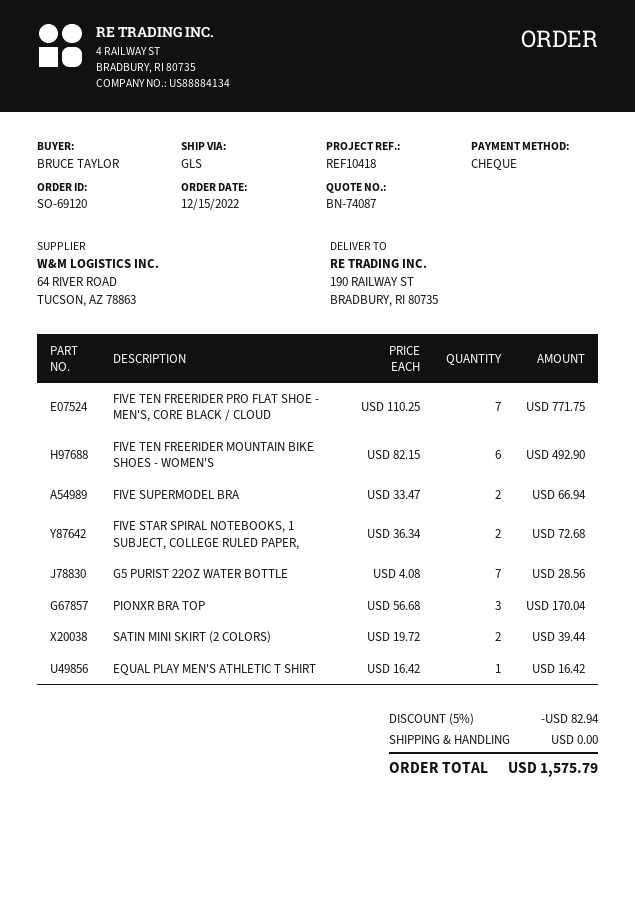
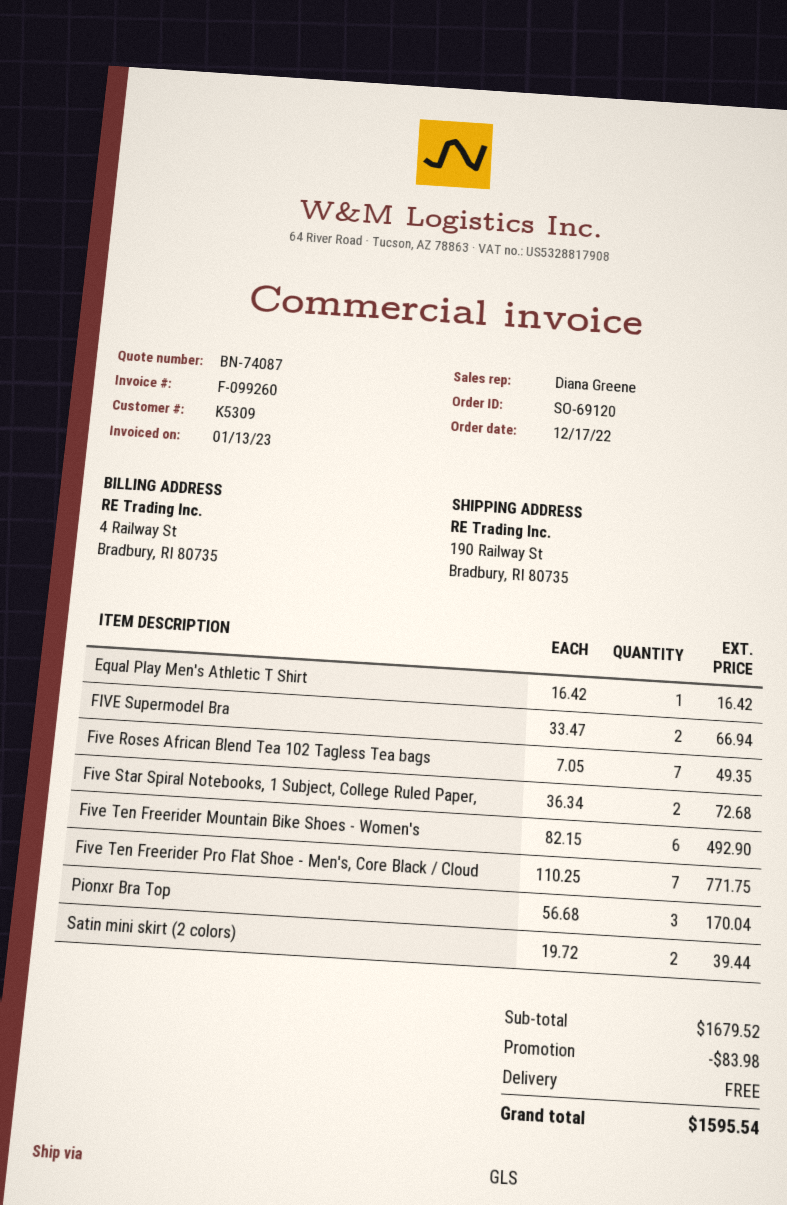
order date: 2022-12-15 -> 2022-12-17
G5 PURIST 22OZ WATER BOTTLE: 7 x 4.08 = 28.56 -> none
Five Roses African Blend Tea 102 Tagless Tea bags: none -> 7 x 7.05 = 49.35
discount: 82.94 -> 83.98
total: 1575.79 -> 1595.54

